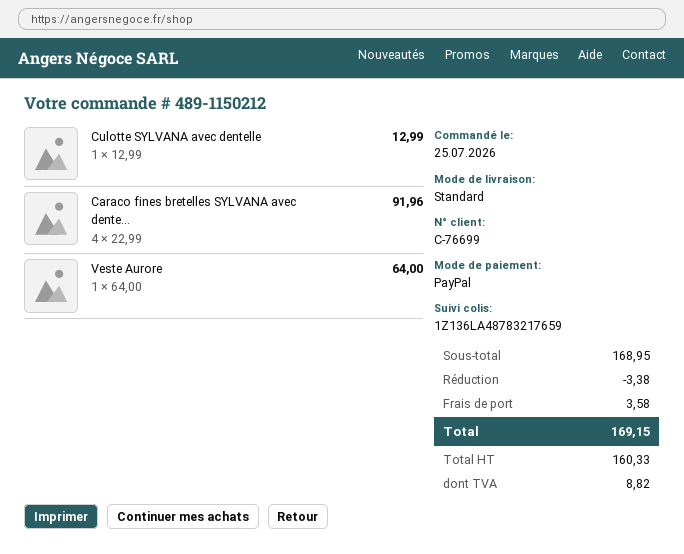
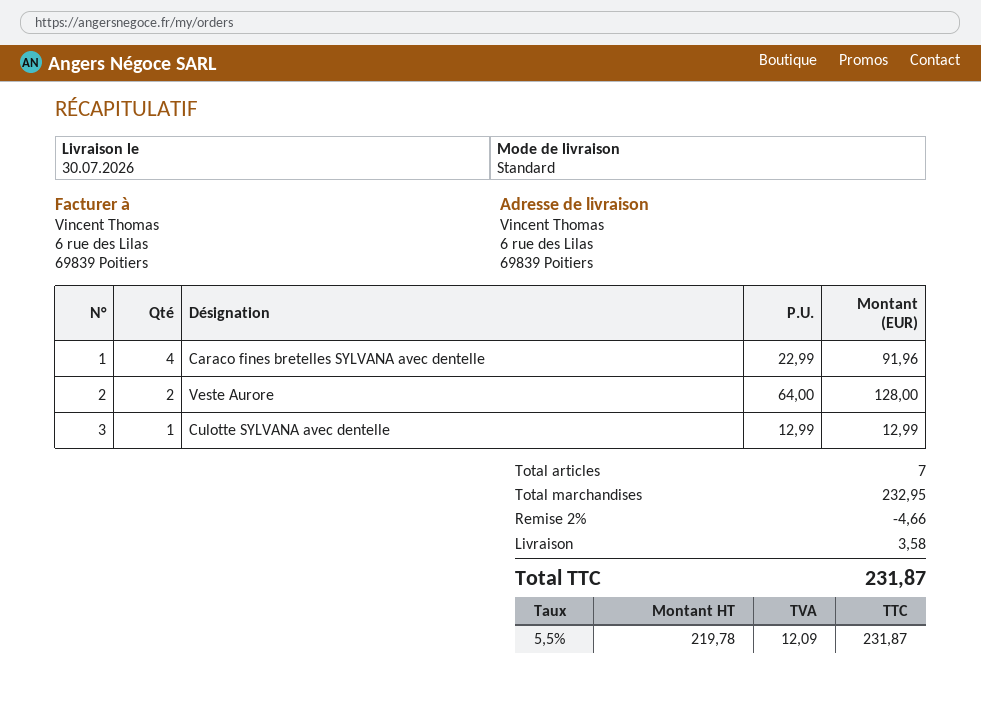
Veste Aurore: 1 x 64.00 = 64.00 -> 2 x 64.00 = 128.00
subtotal: 168.95 -> 232.95
discount: 3.38 -> 4.66
net: 160.33 -> 219.78
tax: 8.82 -> 12.09
total: 169.15 -> 231.87

